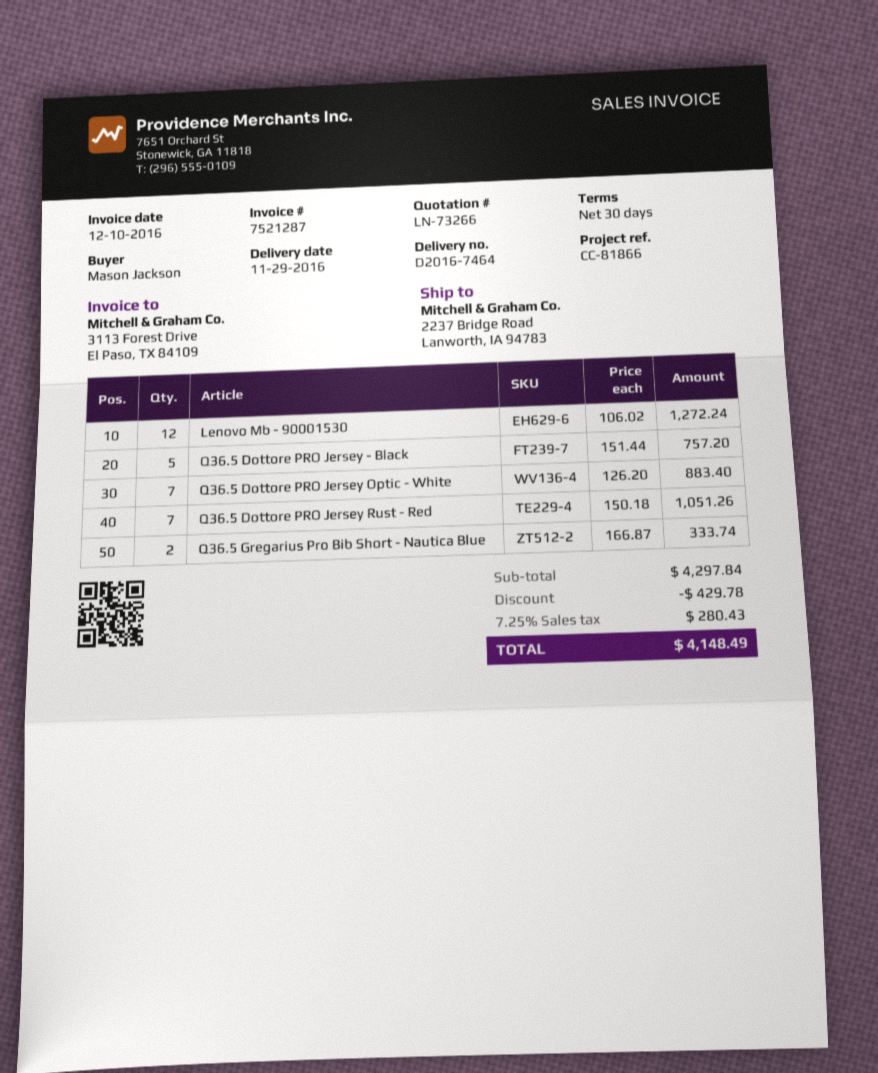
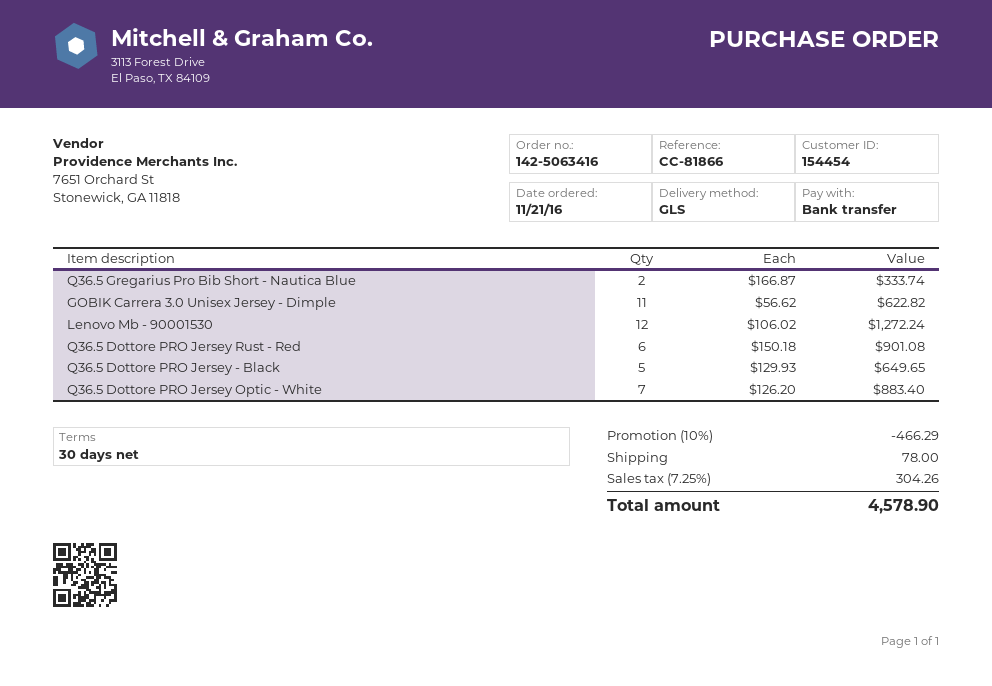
Q36.5 Dottore PRO Jersey - Black: 5 x 151.44 = 757.20 -> 5 x 129.93 = 649.65
Q36.5 Dottore PRO Jersey Rust - Red: 7 x 150.18 = 1051.26 -> 6 x 150.18 = 901.08
GOBIK Carrera 3.0 Unisex Jersey - Dimple: none -> 11 x 56.62 = 622.82
discount: 429.78 -> 466.29
shipping: none -> 78.00
tax: 7.25% = 280.43 -> 7.25% = 304.26
total: 4148.49 -> 4578.90

